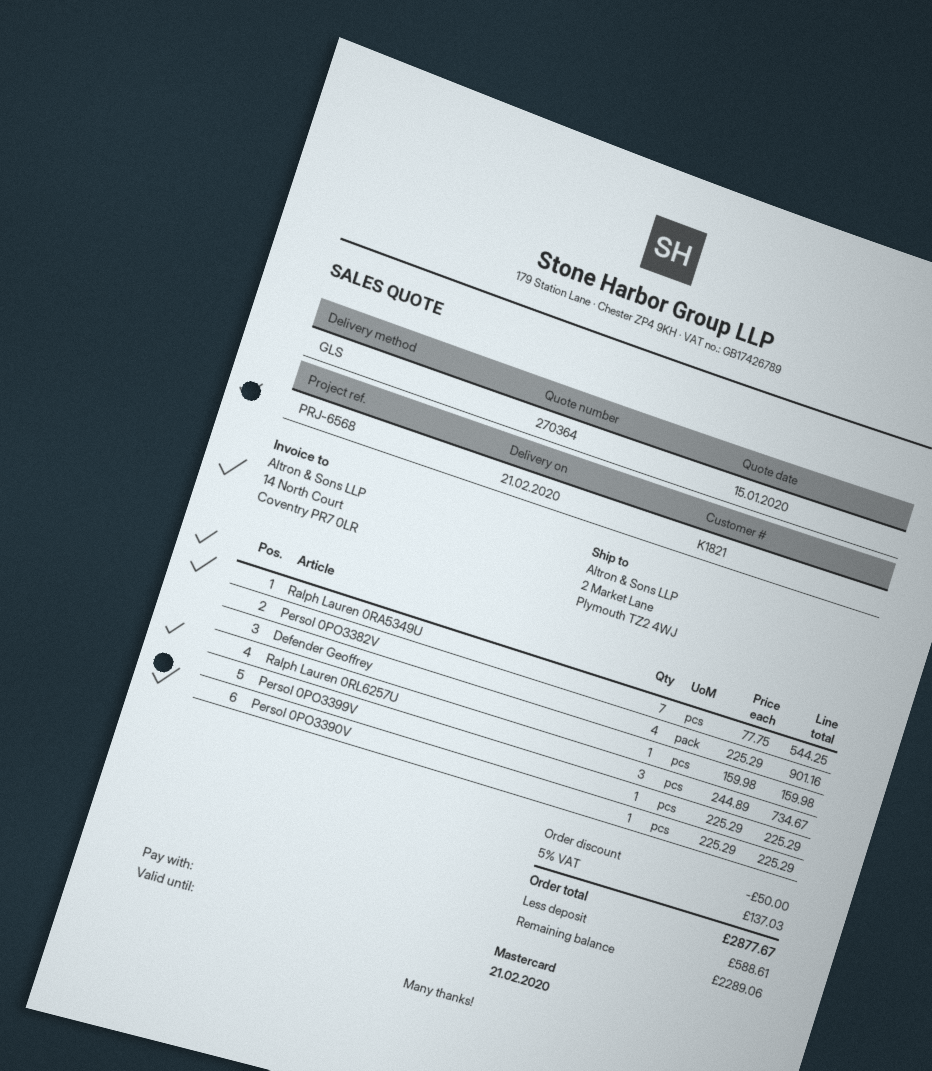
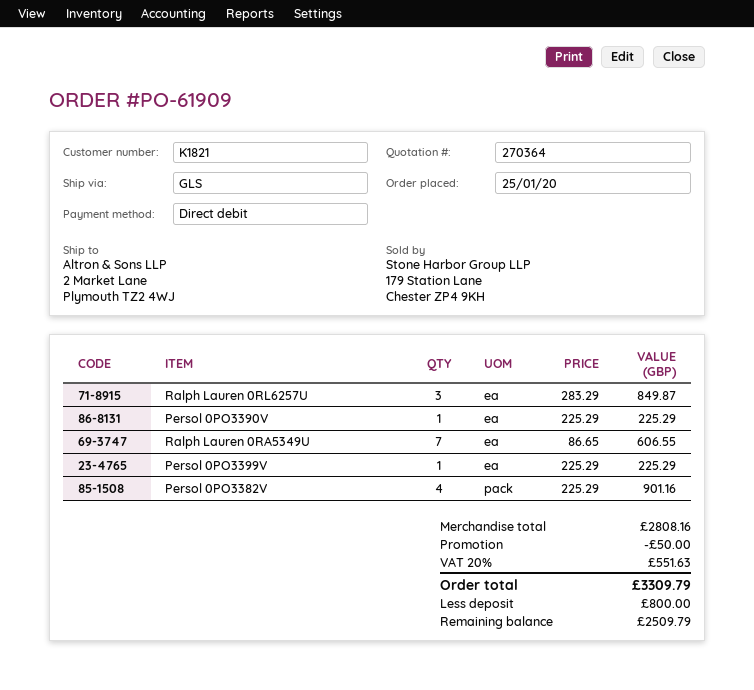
payment method: Mastercard -> direct debit
Ralph Lauren 0RA5349U: 7 x 77.75 = 544.25 -> 7 x 86.65 = 606.55
Defender Geoffrey: 1 x 159.98 = 159.98 -> none
Ralph Lauren 0RL6257U: 3 x 244.89 = 734.67 -> 3 x 283.29 = 849.87
tax: 5% = 137.03 -> 20% = 551.63
total: 2877.67 -> 3309.79
deposit: 588.61 -> 800.00
balance: 2289.06 -> 2509.79

